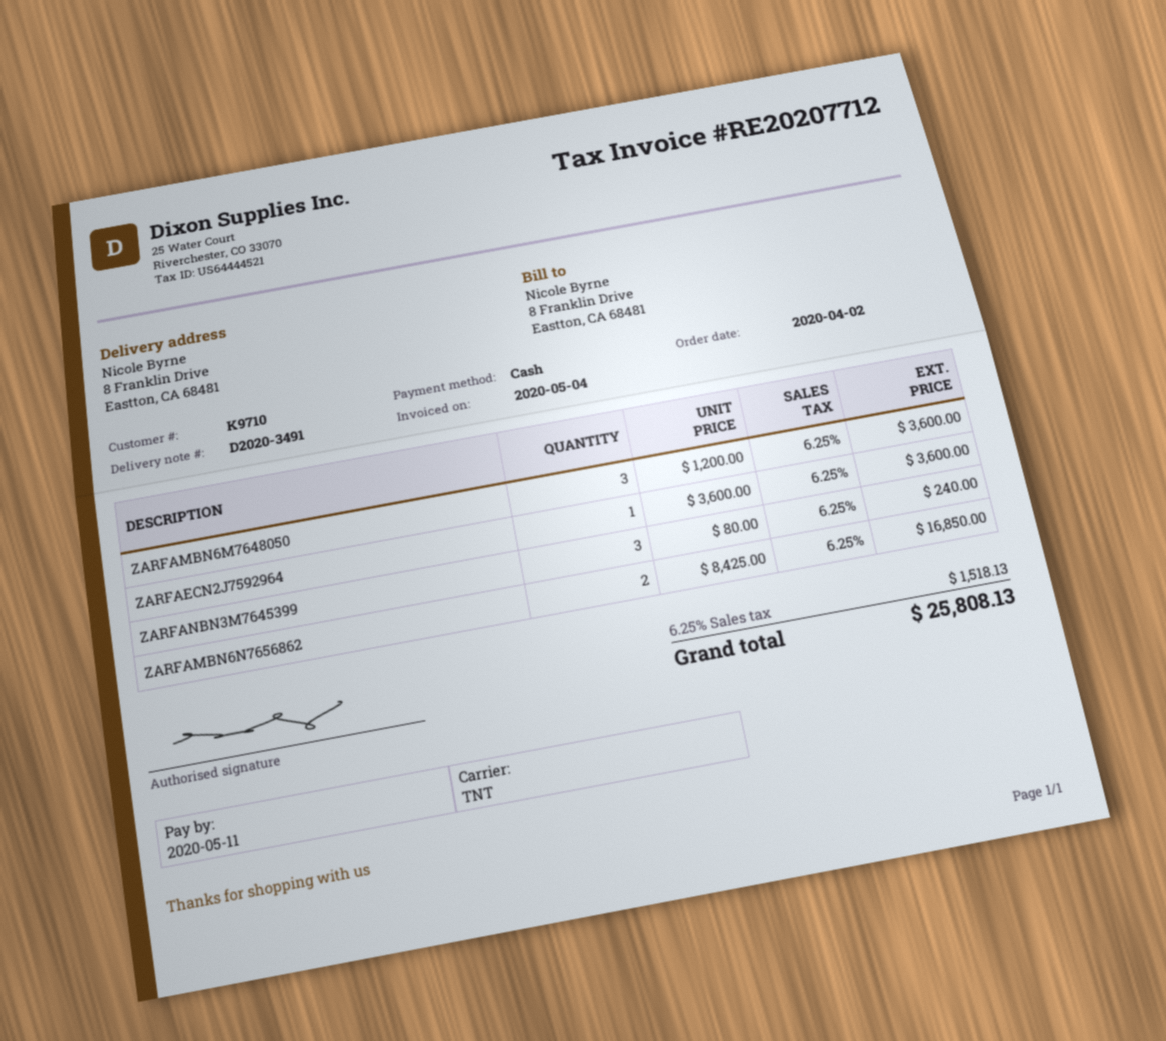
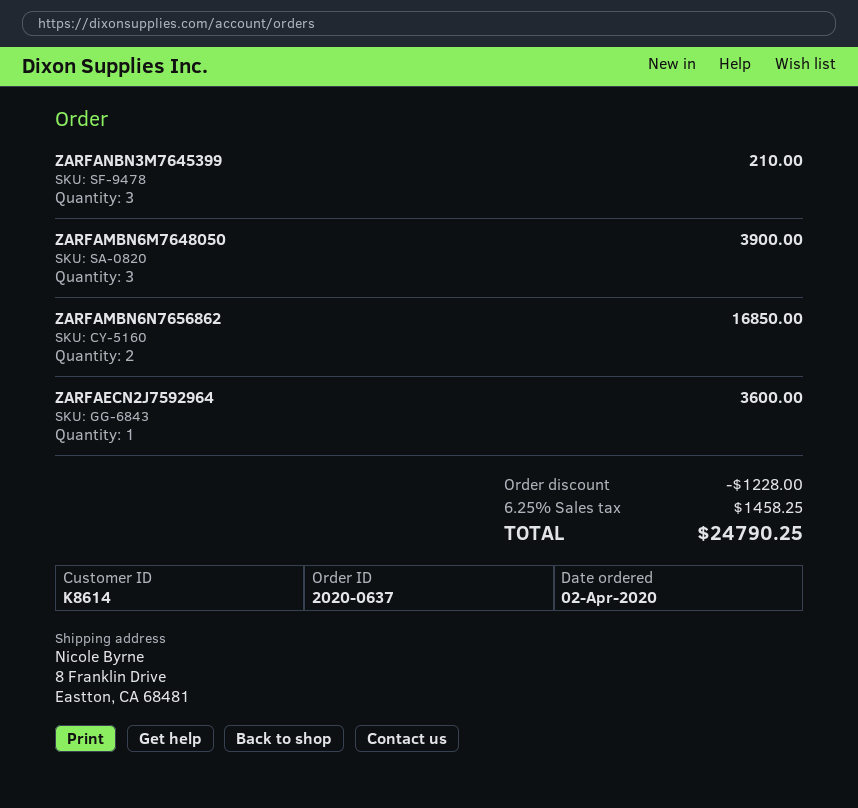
customer number: K9710 -> K8614
ZARFAMBN6M7648050: 3 for 3600.00 -> 3 for 3900.00
ZARFANBN3M7645399: 3 for 240.00 -> 3 for 210.00
discount: none -> 1228.00
tax: 6.25% = 1518.13 -> 6.25% = 1458.25
total: 25808.13 -> 24790.25

